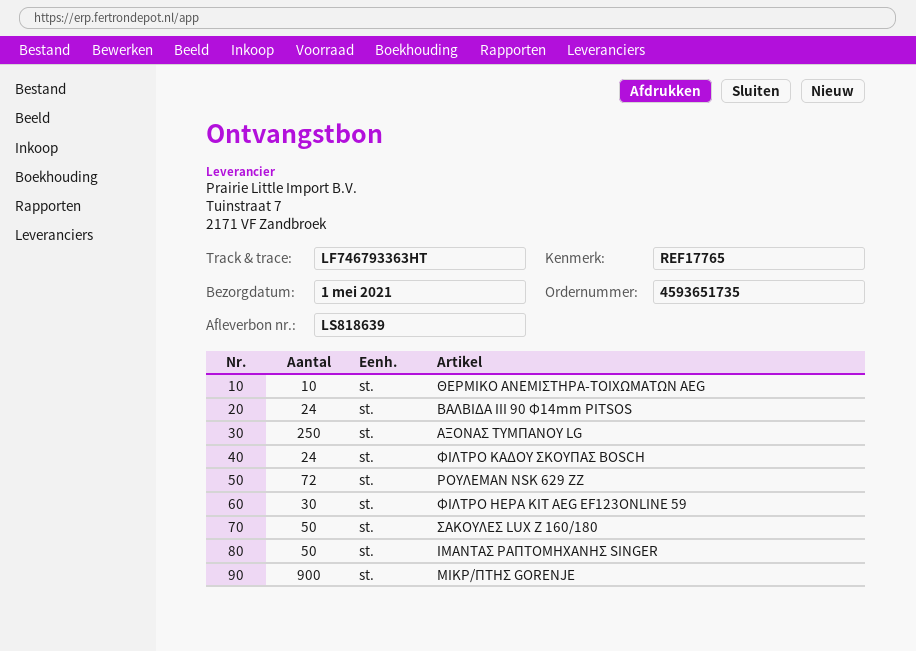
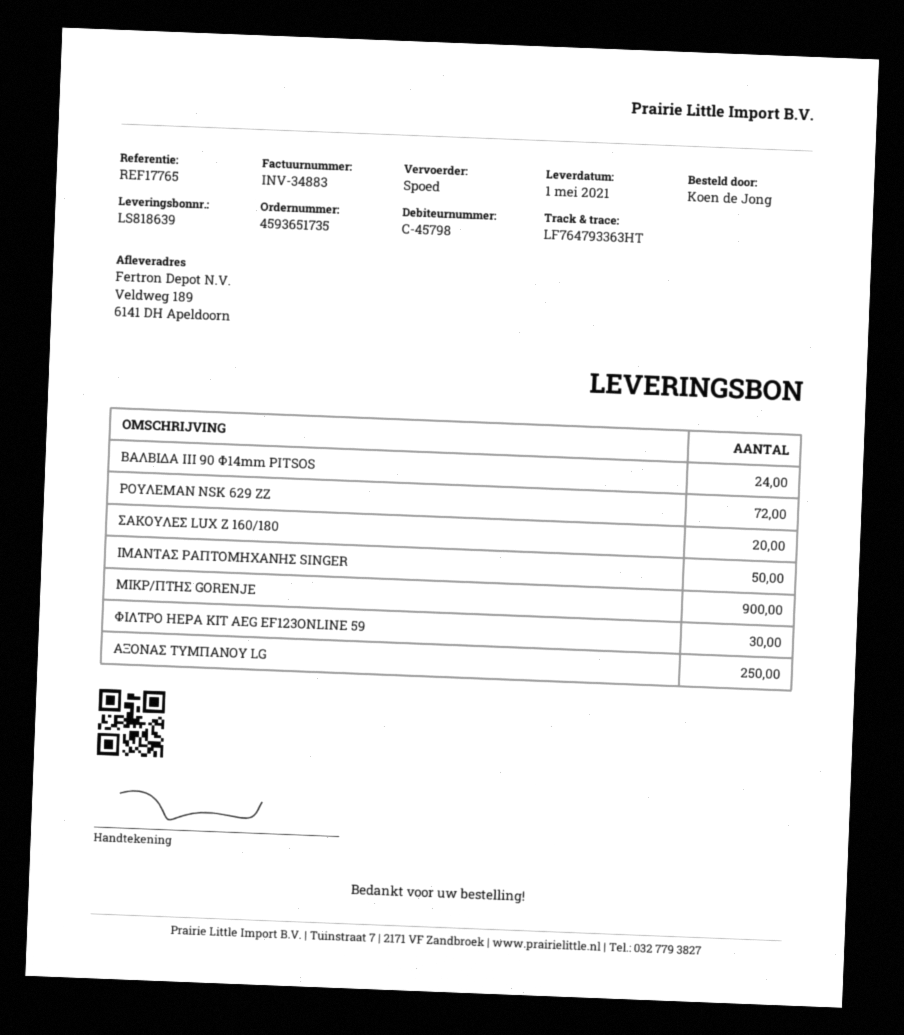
tracking number: LF746793363HT -> LF764793363HT
ΘΕΡΜΙΚΟ ΑΝΕΜΙΣΤΗΡΑ-ΤΟΙΧΩΜΑΤΩΝ AEG: 10 -> none
ΦΙΛΤΡΟ ΚΑΔΟΥ ΣΚΟΥΠΑΣ BOSCH: 24 -> none
ΣΑΚΟΥΛΕΣ LUX Z 160/180: 50 -> 20

